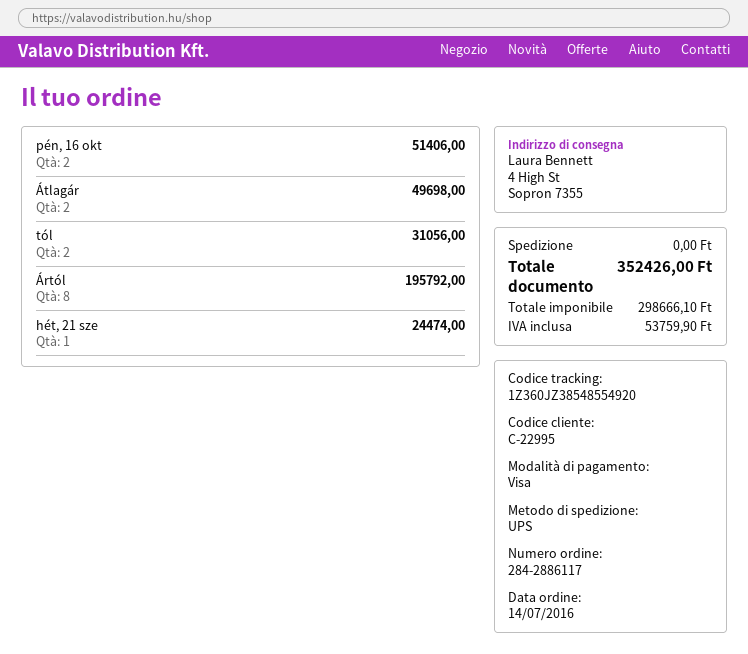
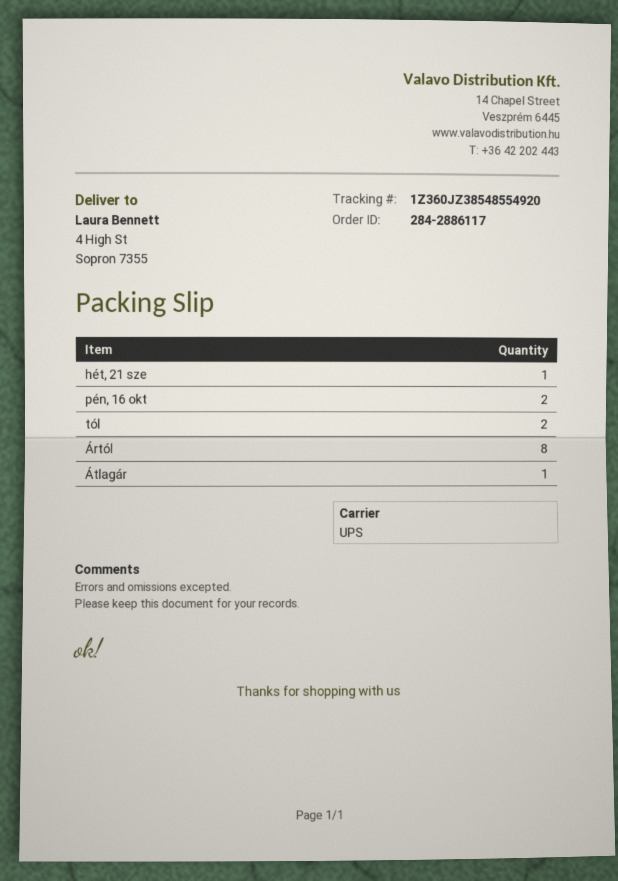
Átlagár: 2 -> 1

